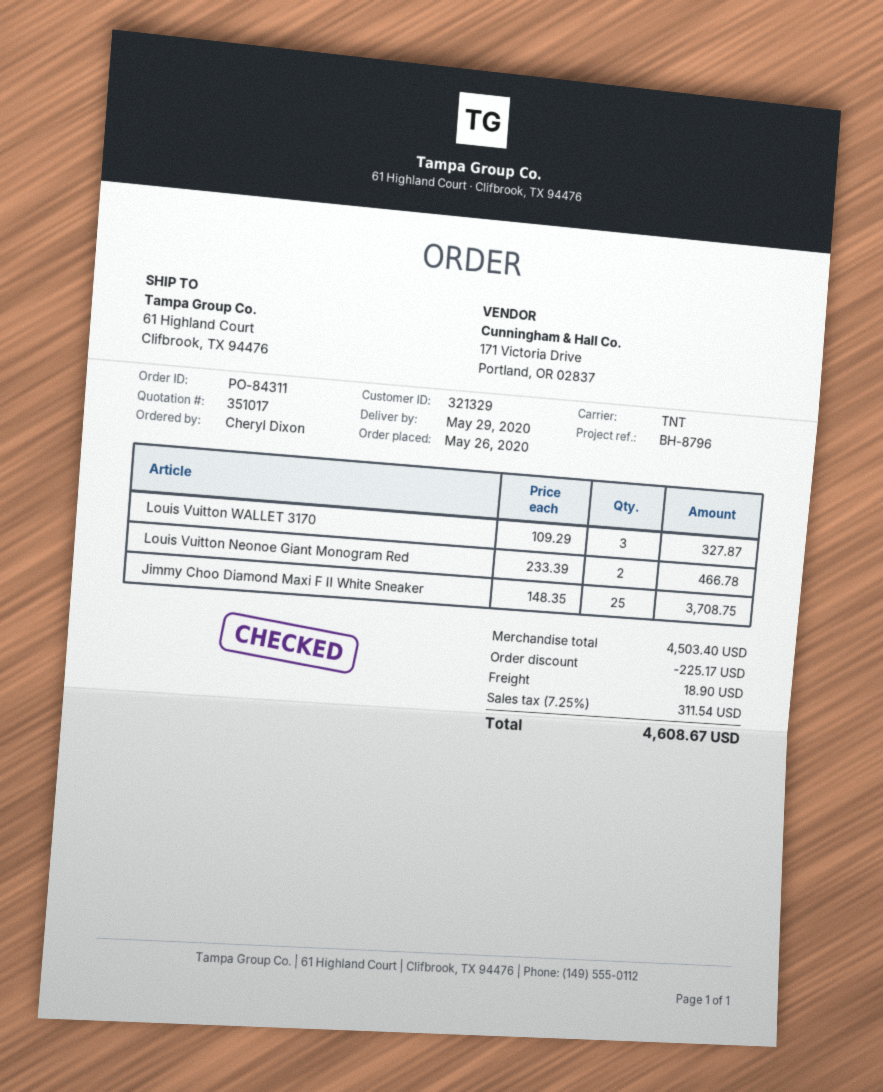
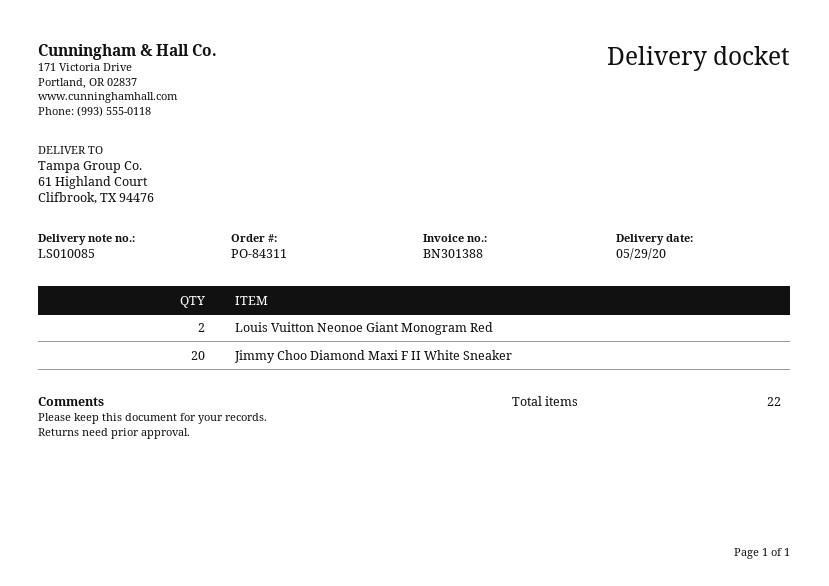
Louis Vuitton WALLET 3170: 3 -> none
Jimmy Choo Diamond Maxi F II White Sneaker: 25 -> 20

